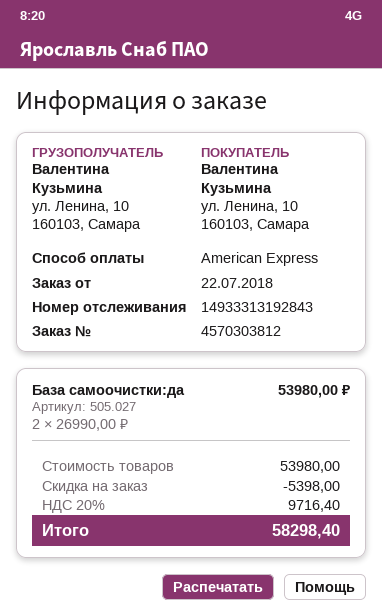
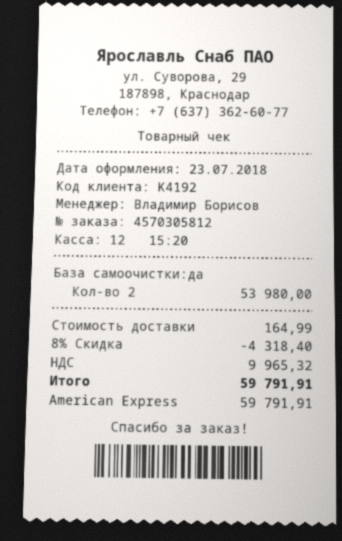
order number: 4570303812 -> 4570305812
order date: 2018-07-22 -> 2018-07-23
discount: 5398.00 -> 4318.40
shipping: none -> 164.99
tax: 9716.40 -> 9965.32
total: 58298.40 -> 59791.91

